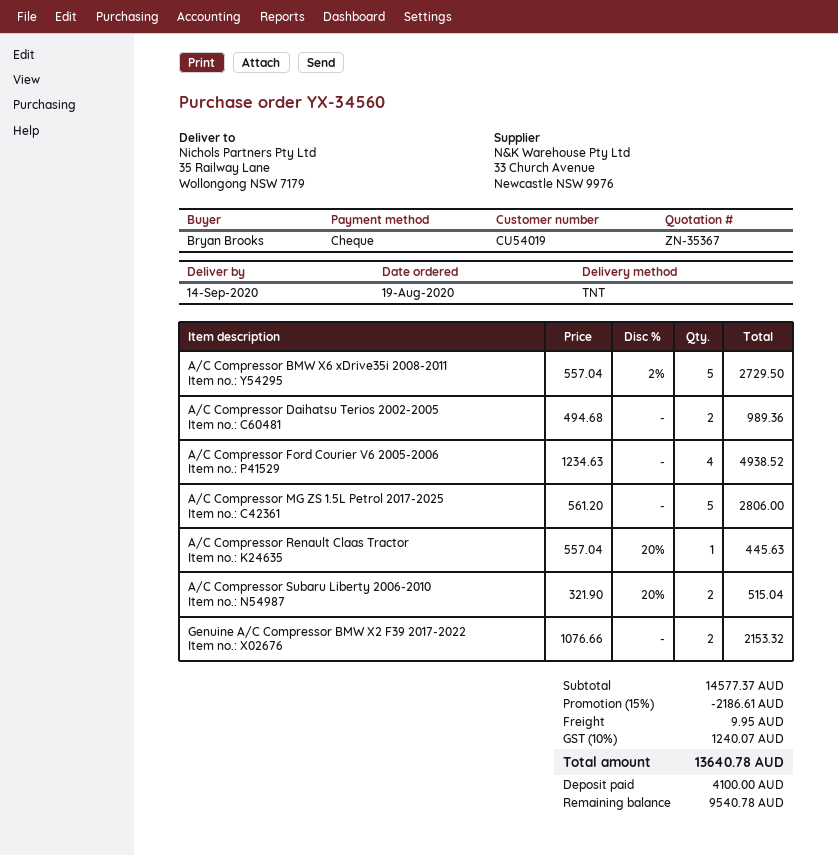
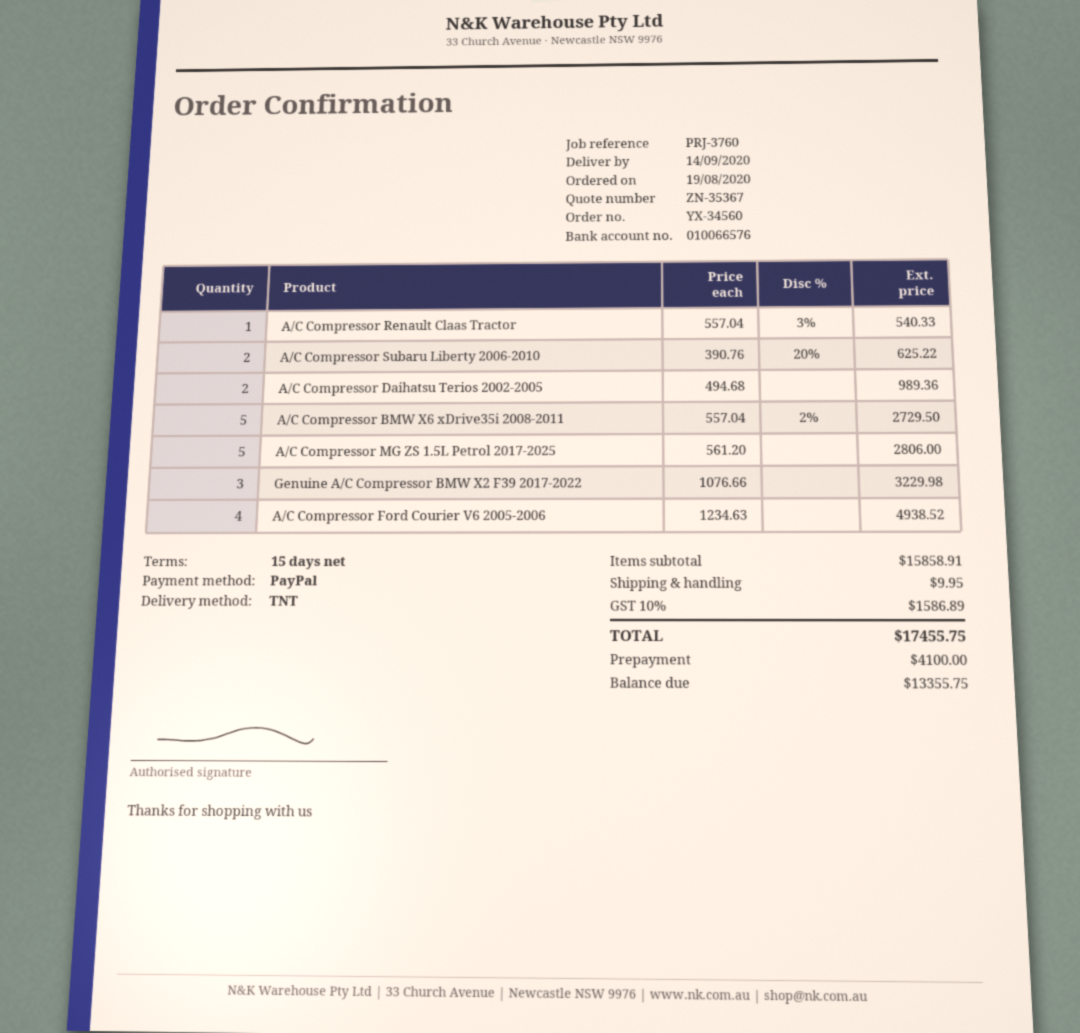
payment method: cheque -> PayPal
A/C Compressor Renault Claas Tractor: 1 x 557.04 - 20% = 445.63 -> 1 x 557.04 - 3% = 540.33
A/C Compressor Subaru Liberty 2006-2010: 2 x 321.90 - 20% = 515.04 -> 2 x 390.76 - 20% = 625.22
Genuine A/C Compressor BMW X2 F39 2017-2022: 2 x 1076.66 = 2153.32 -> 3 x 1076.66 = 3229.98
subtotal: 14577.37 -> 15858.91
discount: 15% = 2186.61 -> none
tax: 10% = 1240.07 -> 10% = 1586.89
total: 13640.78 -> 17455.75
balance: 9540.78 -> 13355.75

